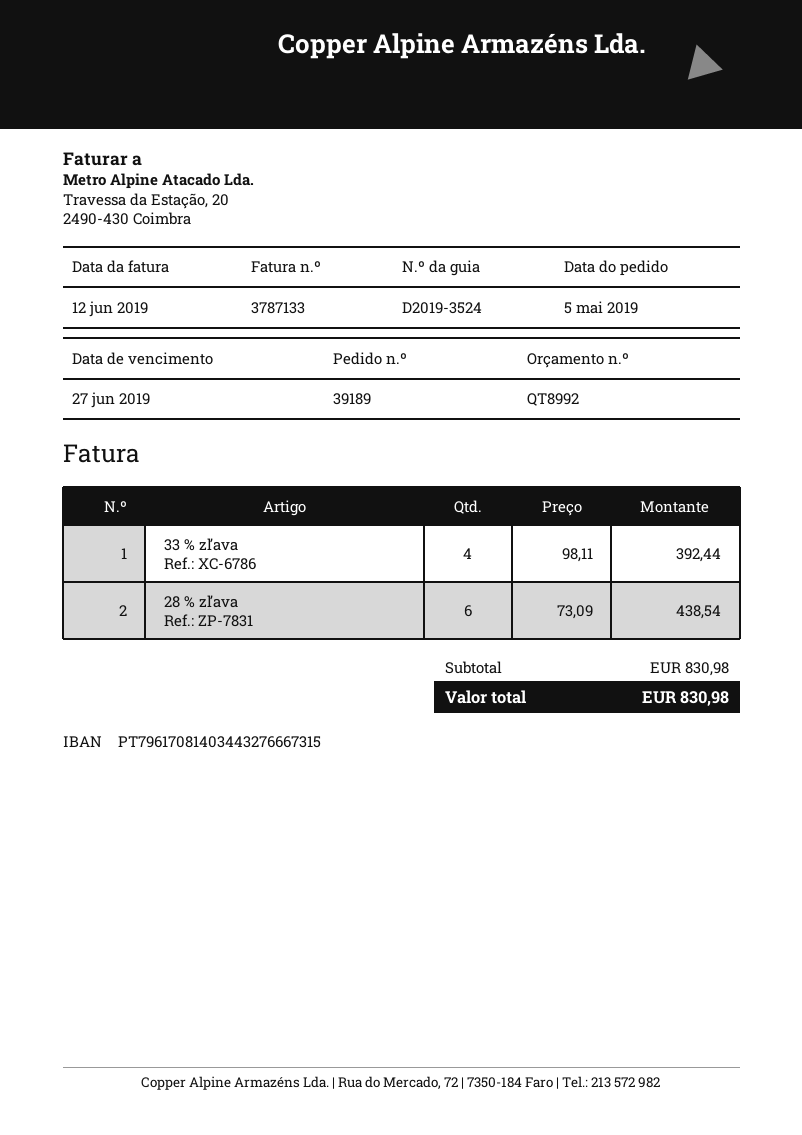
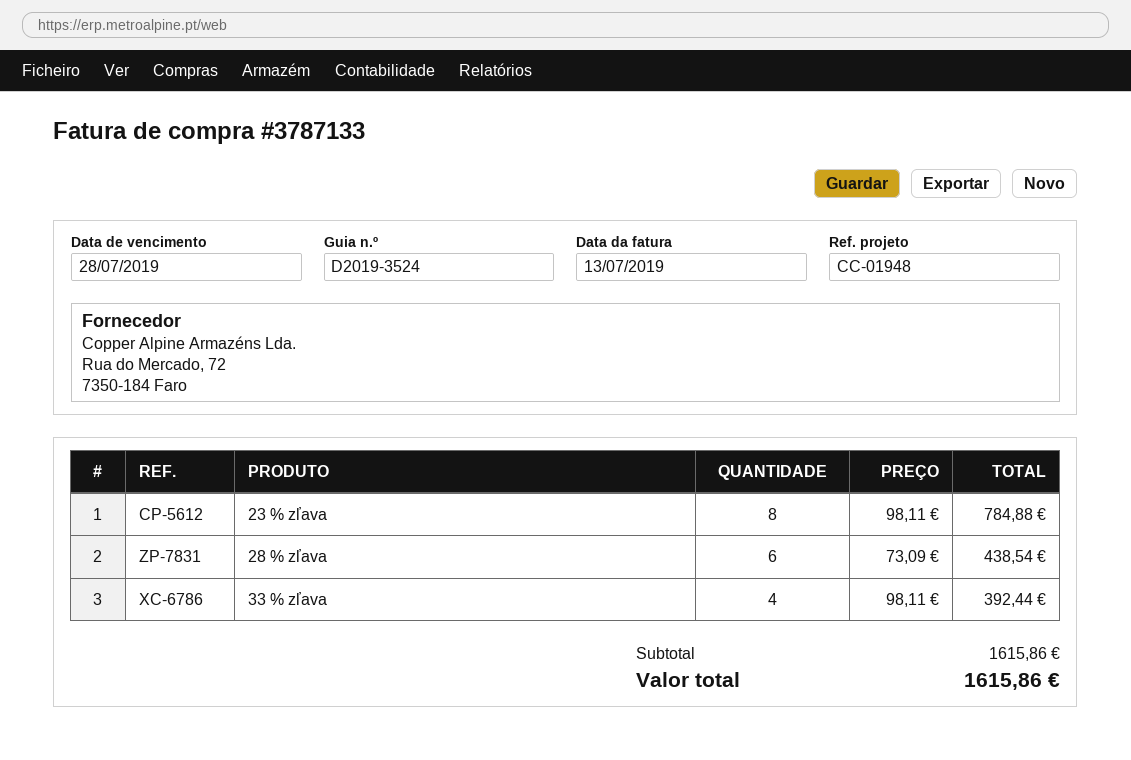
invoice date: 2019-06-12 -> 2019-07-13
due date: 2019-06-27 -> 2019-07-28
23 % zľava: none -> 8 x 98.11 = 784.88
subtotal: 830.98 -> 1615.86
total: 830.98 -> 1615.86

